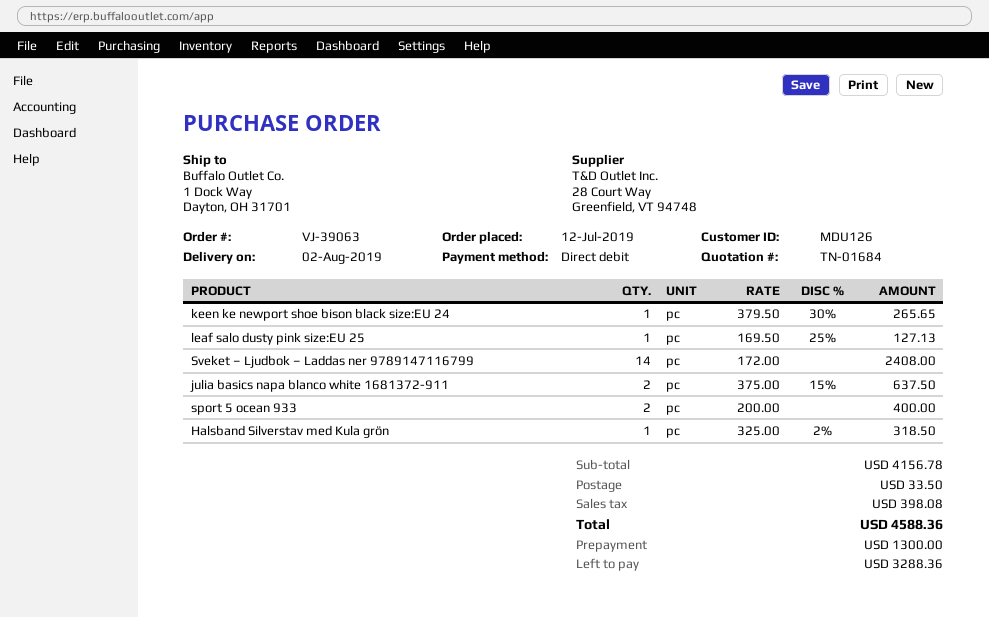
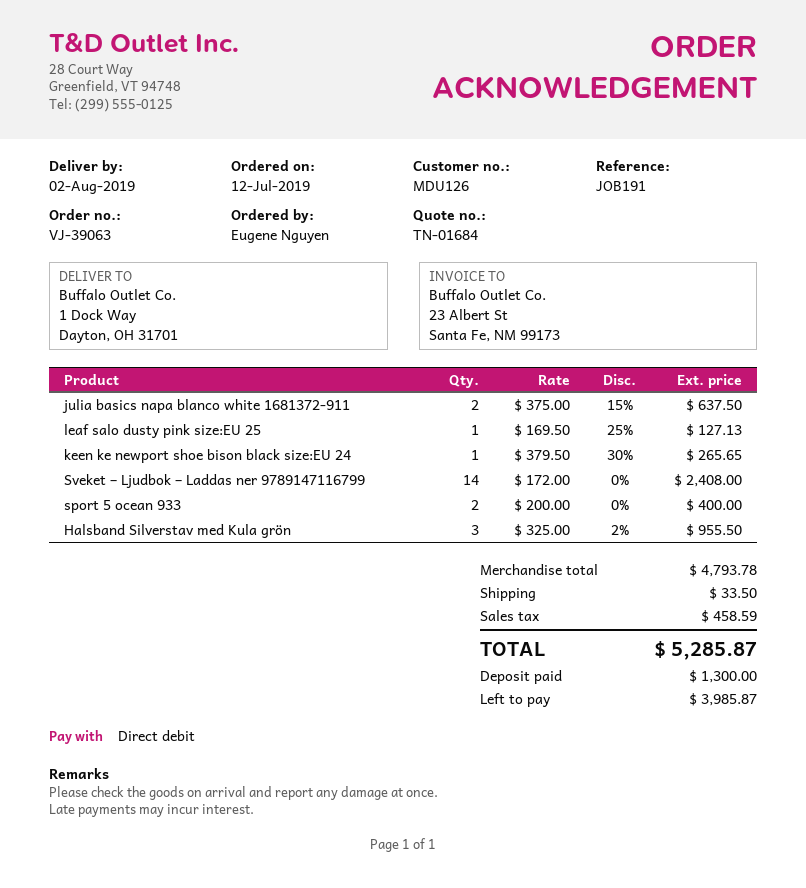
Halsband Silverstav med Kula grön: 1 x 325.00 - 2% = 318.50 -> 3 x 325.00 - 2% = 955.50
subtotal: 4156.78 -> 4793.78
tax: 398.08 -> 458.59
total: 4588.36 -> 5285.87
balance: 3288.36 -> 3985.87

